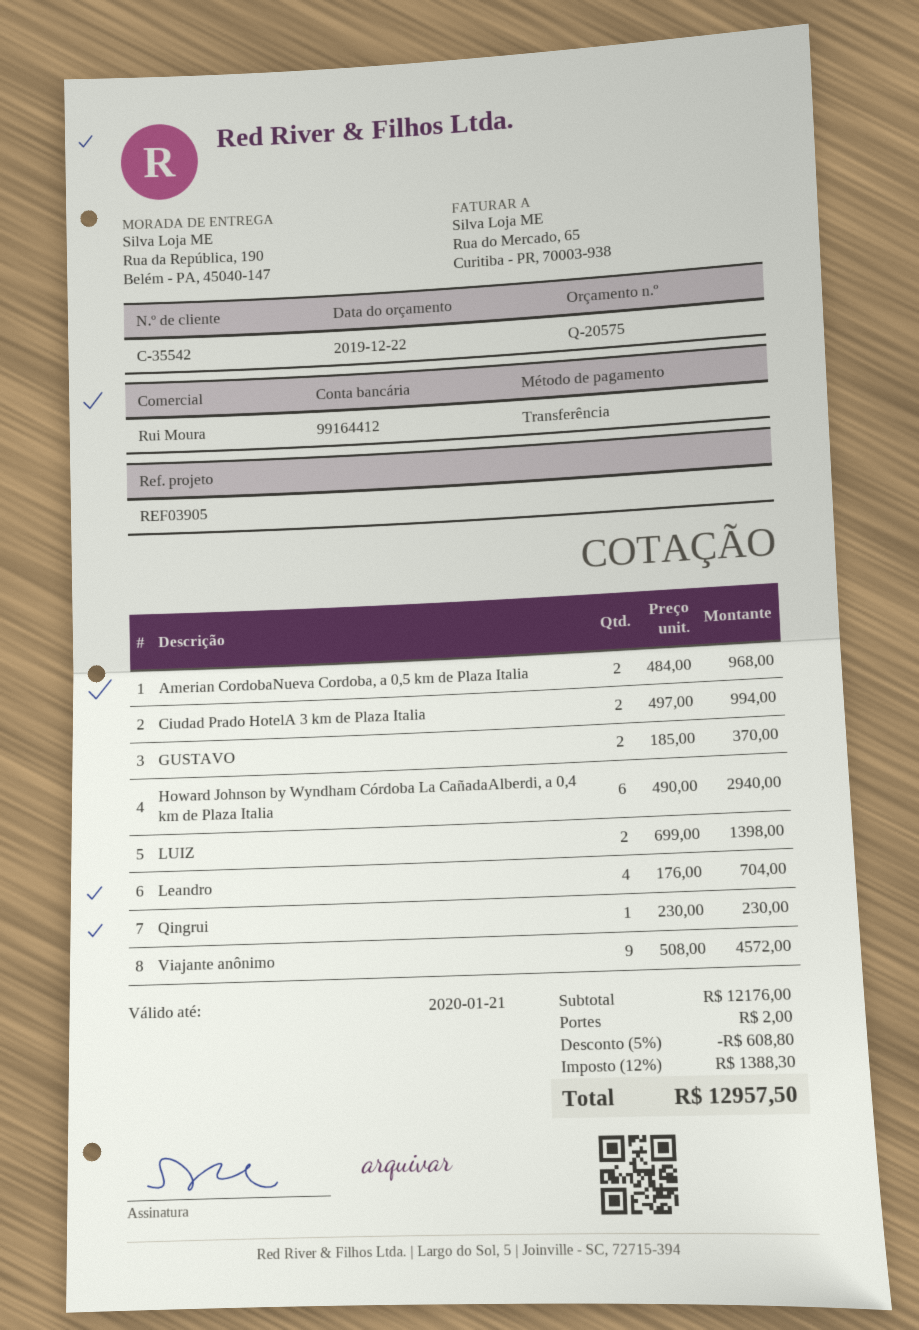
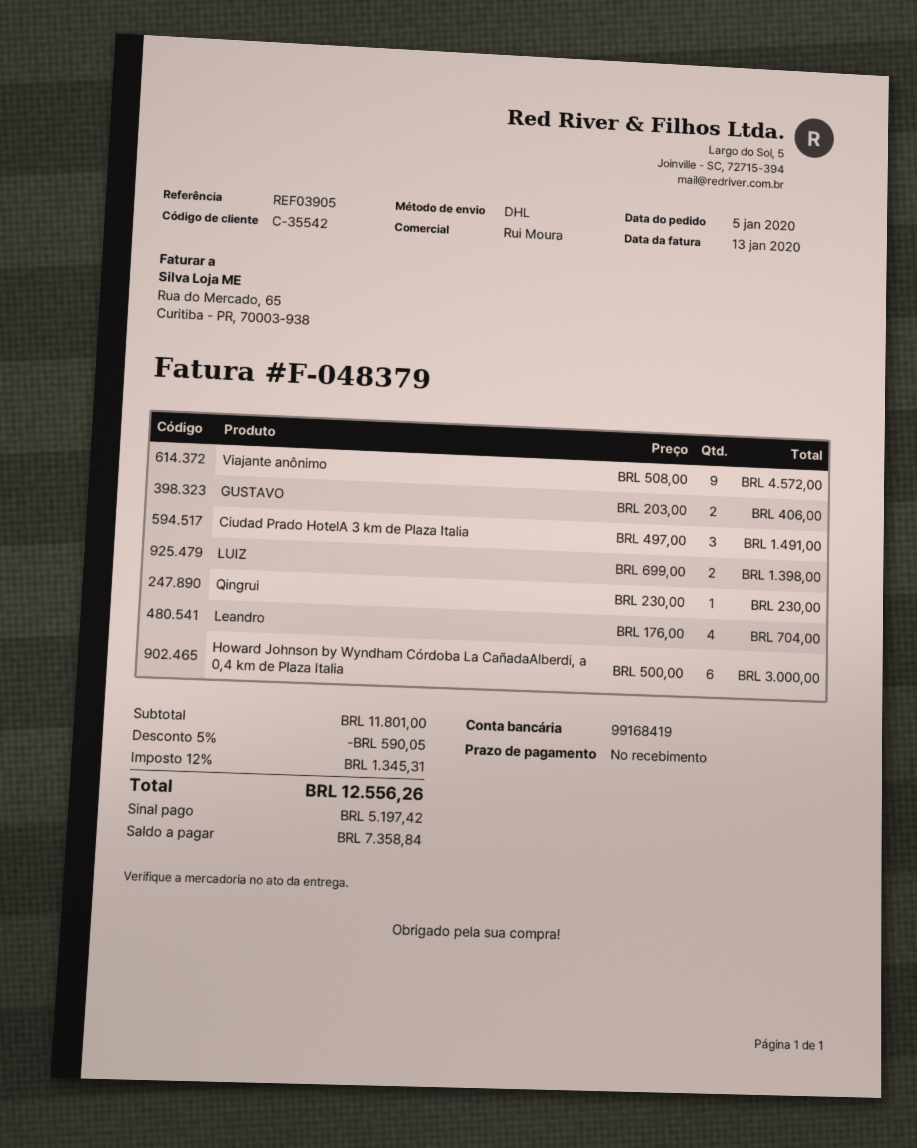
bank account: 99164412 -> 99168419
Amerian CordobaNueva Cordoba, a 0,5 km de Plaza Italia: 2 x 484.00 = 968.00 -> none
Ciudad Prado HotelA 3 km de Plaza Italia: 2 x 497.00 = 994.00 -> 3 x 497.00 = 1491.00
GUSTAVO: 2 x 185.00 = 370.00 -> 2 x 203.00 = 406.00
Howard Johnson by Wyndham Córdoba La CañadaAlberdi, a 0,4 km de Plaza Italia: 6 x 490.00 = 2940.00 -> 6 x 500.00 = 3000.00
subtotal: 12176.00 -> 11801.00
discount: 5% = 608.80 -> 5% = 590.05
shipping: 2.00 -> none
tax: 12% = 1388.30 -> 12% = 1345.31
total: 12957.50 -> 12556.26

